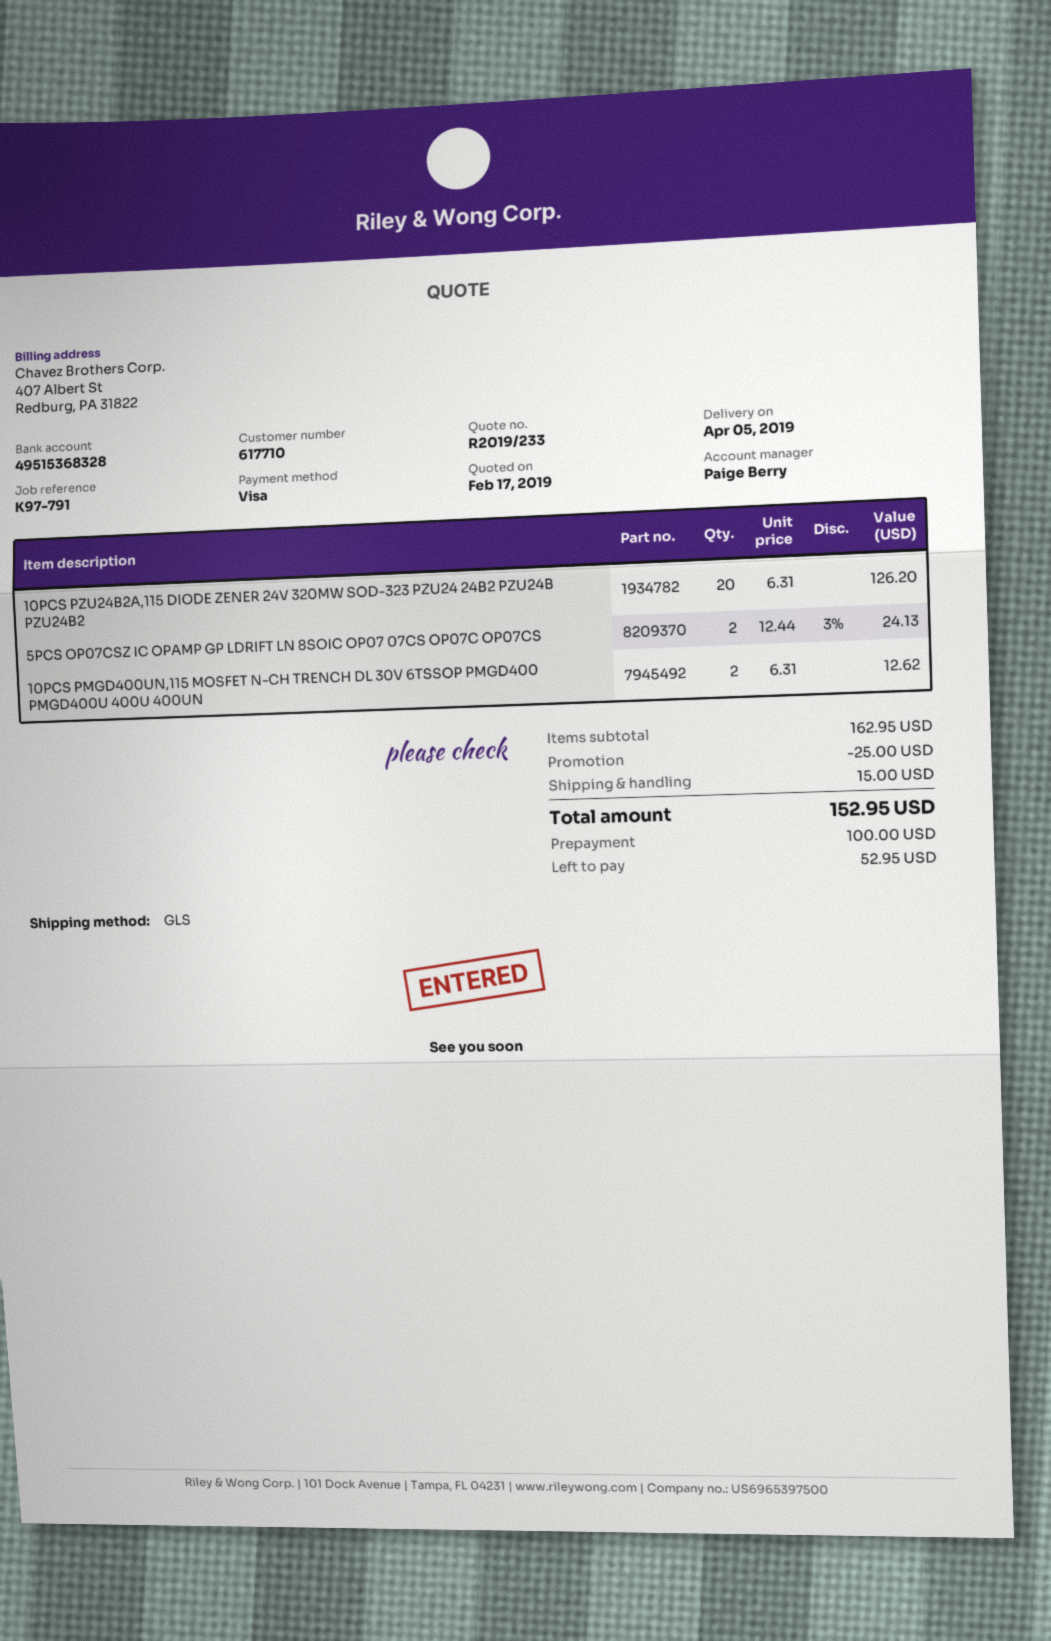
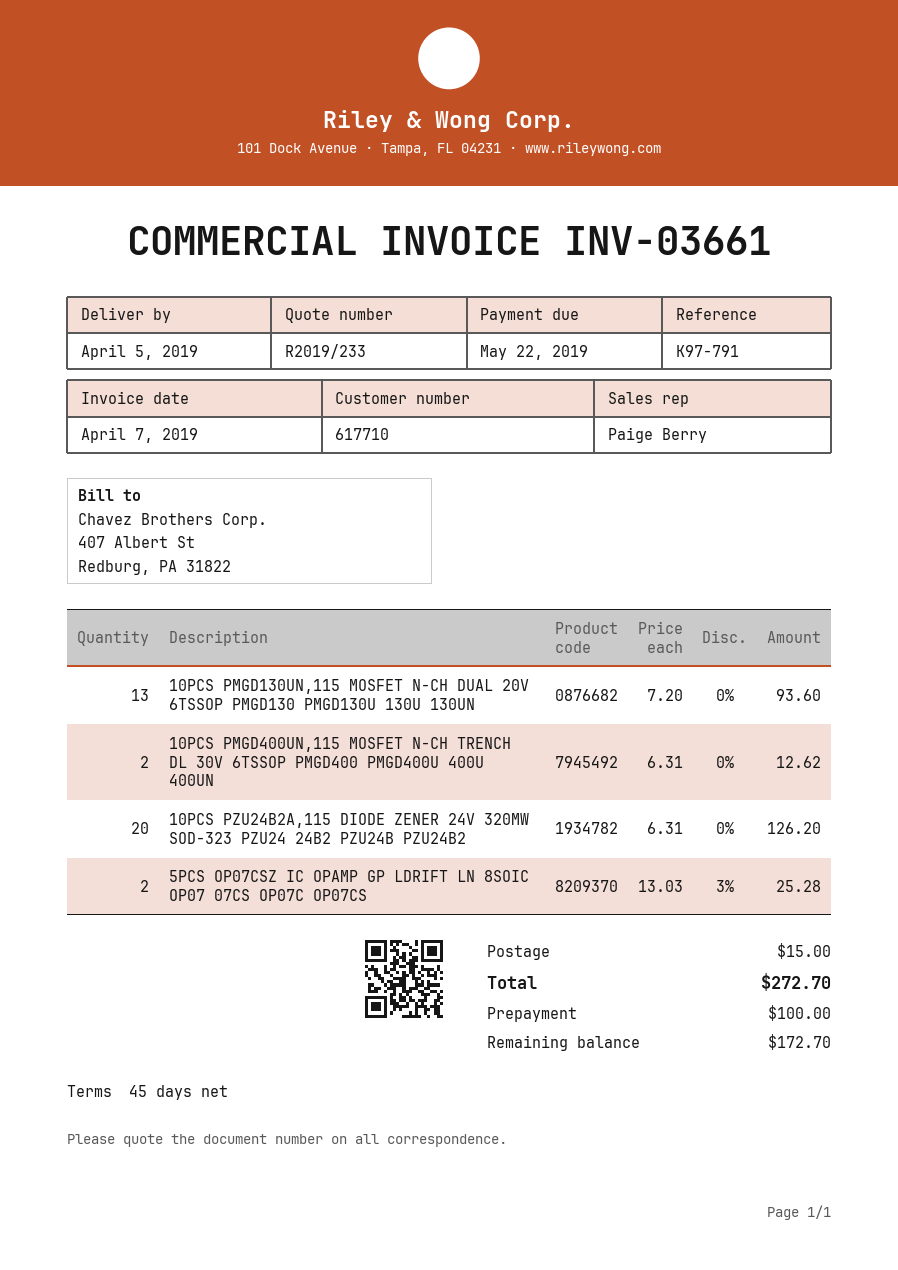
5PCS OP07CSZ IC OPAMP GP LDRIFT LN 8SOIC OP07 07CS OP07C OP07CS: 2 x 12.44 - 3% = 24.13 -> 2 x 13.03 - 3% = 25.28
10PCS PMGD130UN,115 MOSFET N-CH DUAL 20V 6TSSOP PMGD130 PMGD130U 130U 130UN: none -> 13 x 7.20 = 93.60
discount: 25.00 -> none
total: 152.95 -> 272.70
balance: 52.95 -> 172.70

